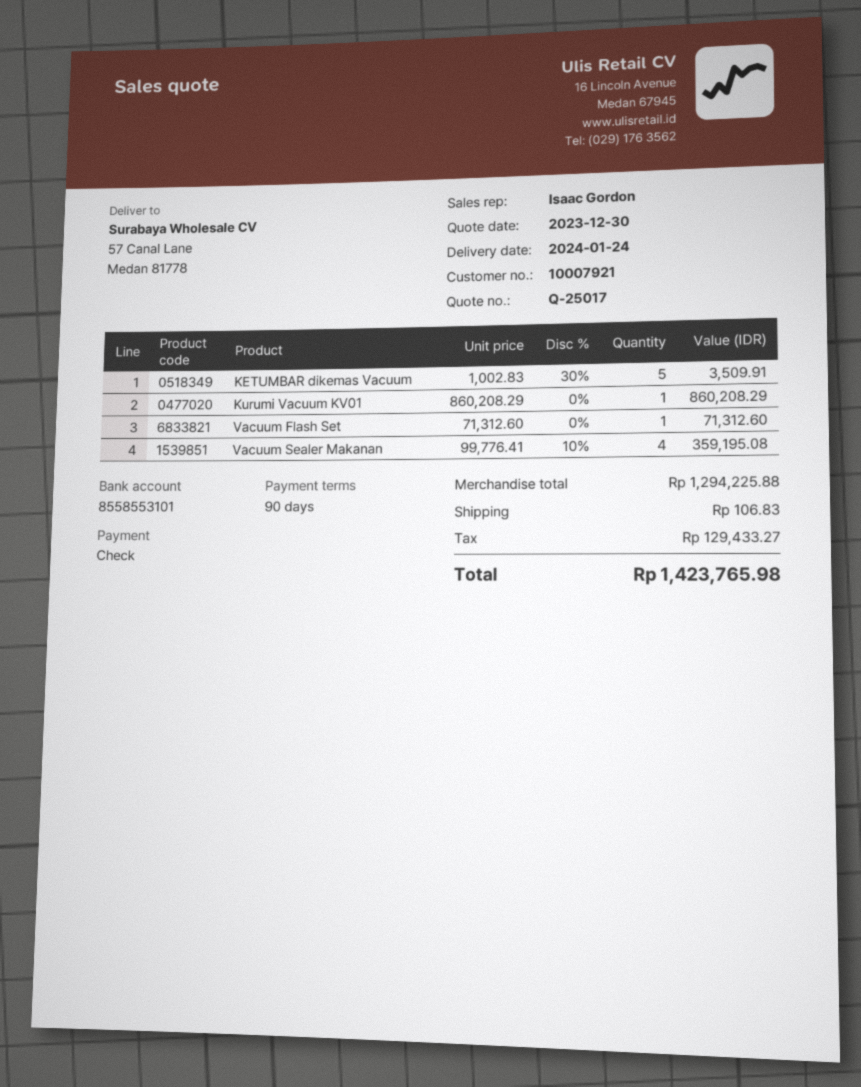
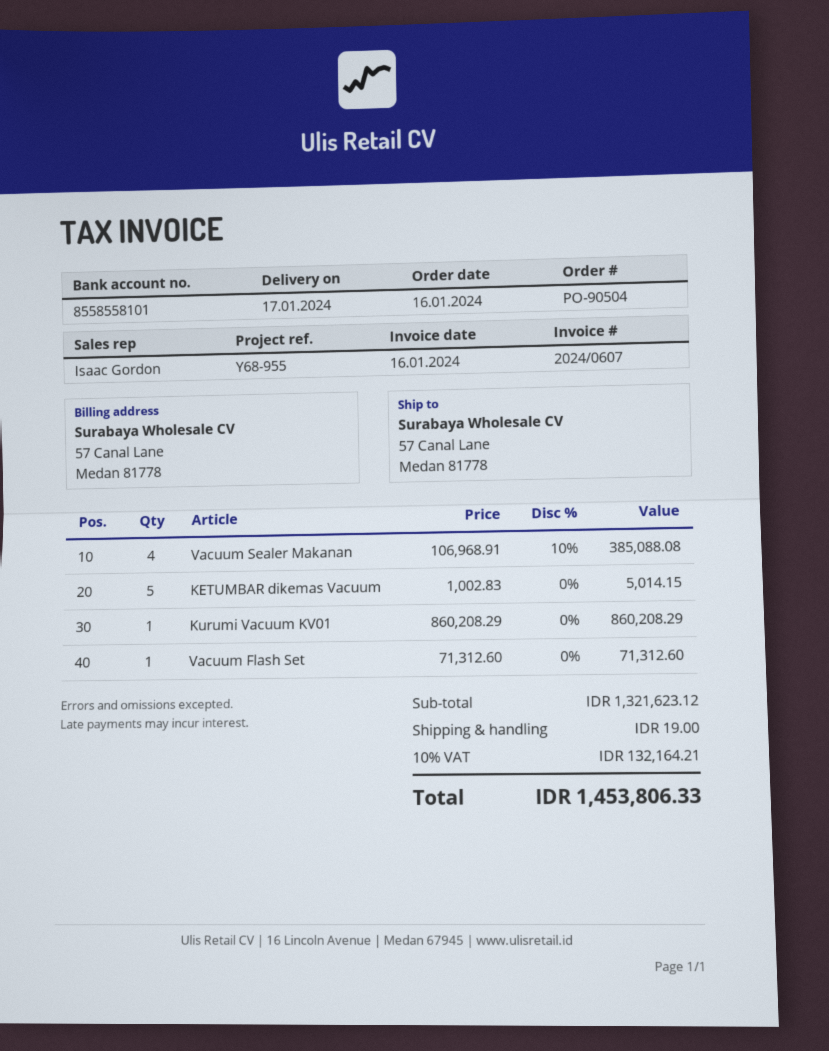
delivery date: 2024-01-24 -> 2024-01-17
bank account: 8558553101 -> 8558558101
KETUMBAR dikemas Vacuum: 5 x 1002.83 - 30% = 3509.91 -> 5 x 1002.83 = 5014.15
Vacuum Sealer Makanan: 4 x 99776.41 - 10% = 359195.08 -> 4 x 106968.91 - 10% = 385088.08
subtotal: 1294225.88 -> 1321623.12
shipping: 106.83 -> 19.00
tax: 129433.27 -> 132164.21
total: 1423765.98 -> 1453806.33

